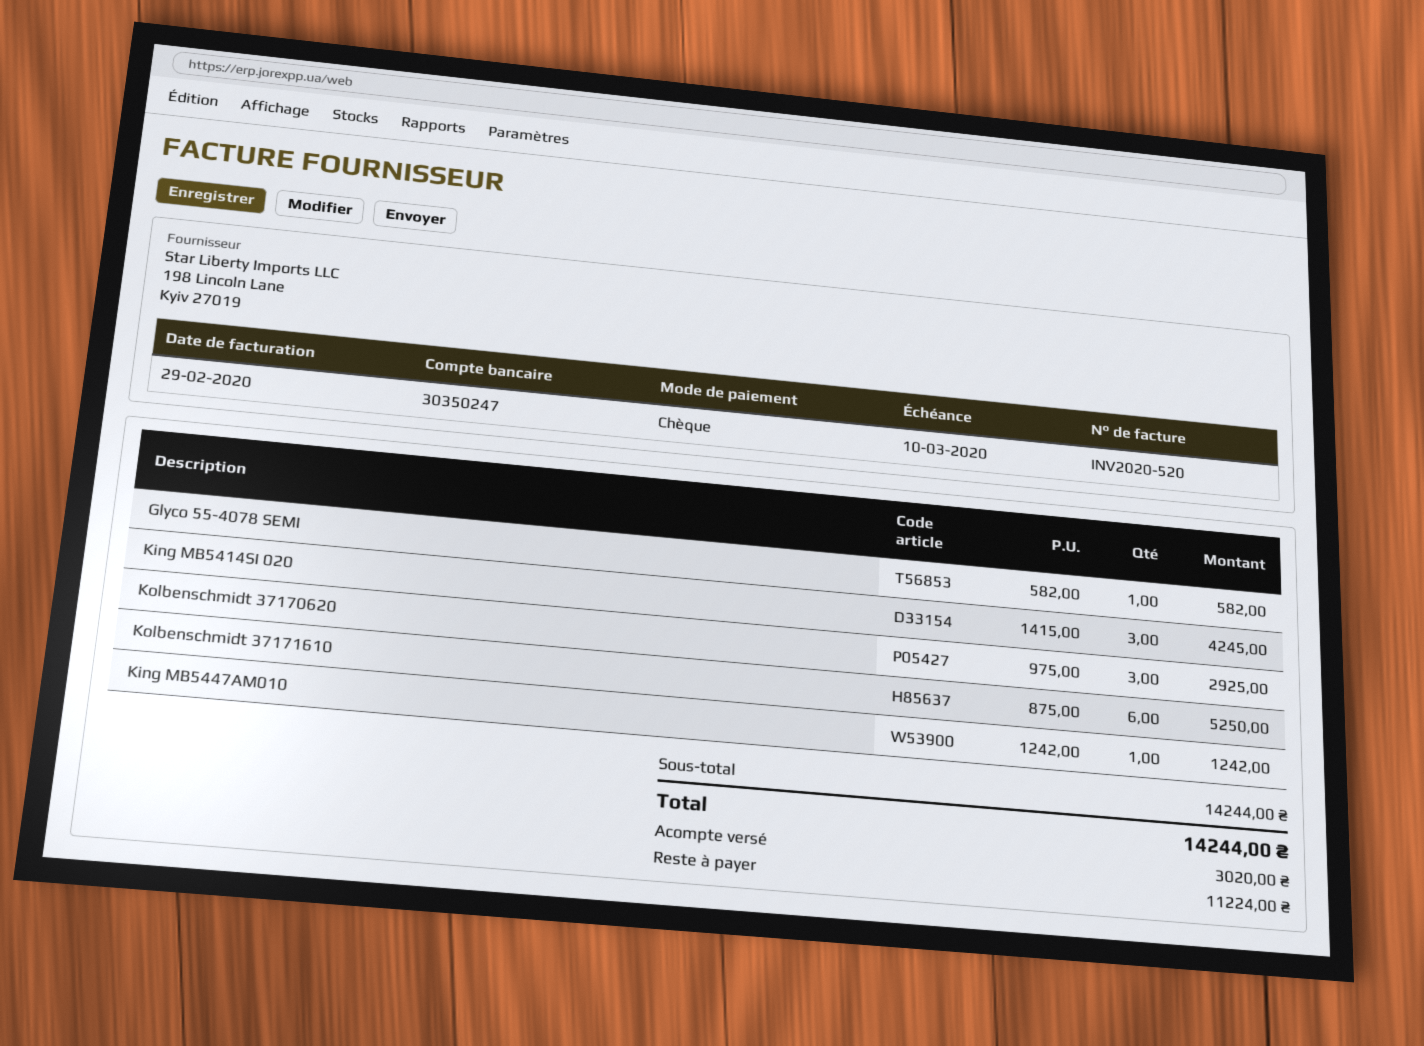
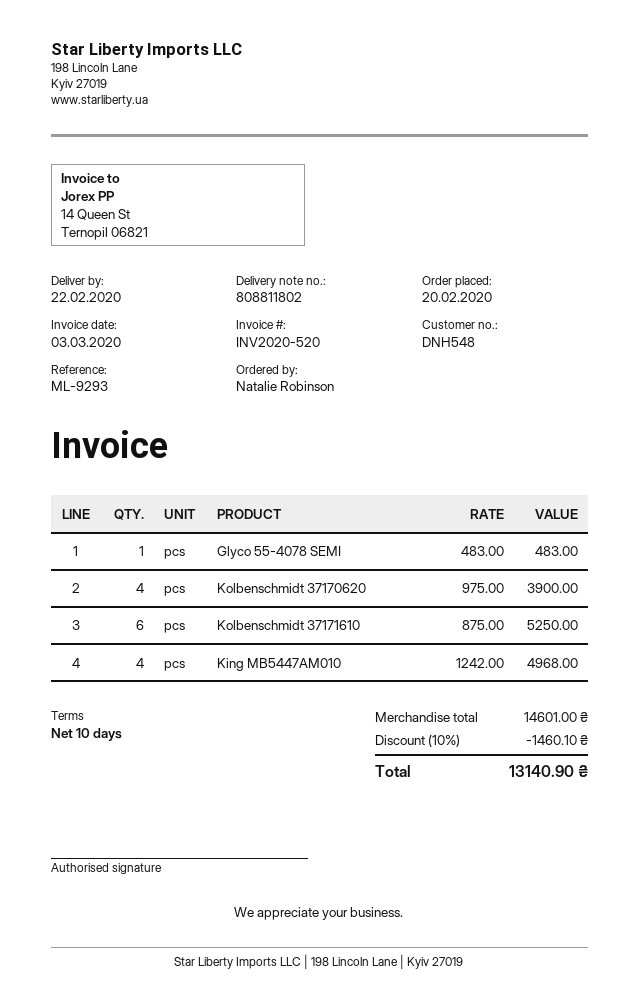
invoice date: 2020-02-29 -> 2020-03-03
Glyco 55-4078 SEMI: 1 x 582.00 = 582.00 -> 1 x 483.00 = 483.00
King MB5414SI 020: 3 x 1415.00 = 4245.00 -> none
Kolbenschmidt 37170620: 3 x 975.00 = 2925.00 -> 4 x 975.00 = 3900.00
King MB5447AM010: 1 x 1242.00 = 1242.00 -> 4 x 1242.00 = 4968.00
subtotal: 14244.00 -> 14601.00
discount: none -> 10% = 1460.10
total: 14244.00 -> 13140.90

